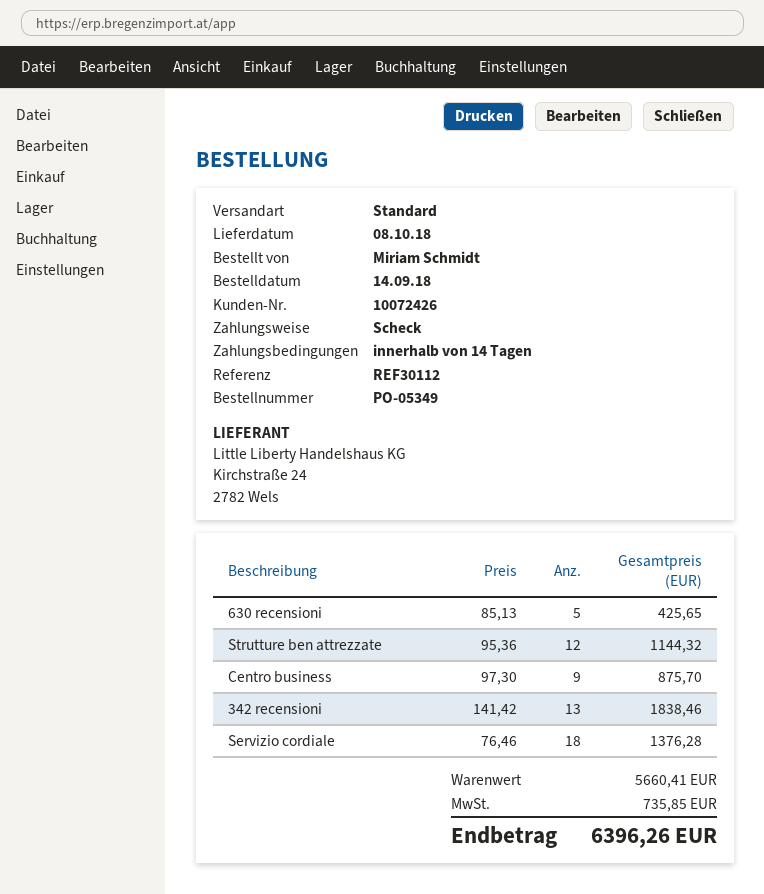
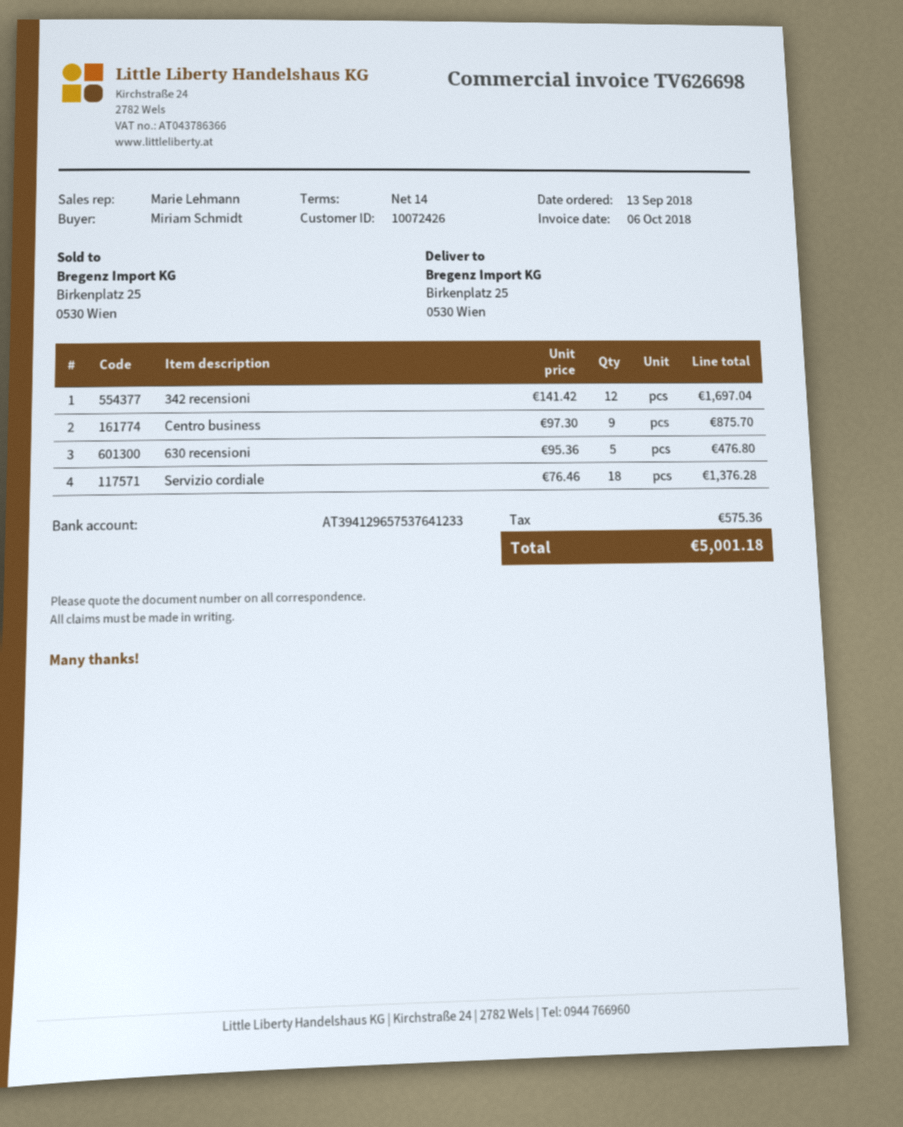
order date: 2018-09-14 -> 2018-09-13
630 recensioni: 5 x 85.13 = 425.65 -> 5 x 95.36 = 476.80
Strutture ben attrezzate: 12 x 95.36 = 1144.32 -> none
342 recensioni: 13 x 141.42 = 1838.46 -> 12 x 141.42 = 1697.04
tax: 735.85 -> 575.36
total: 6396.26 -> 5001.18

